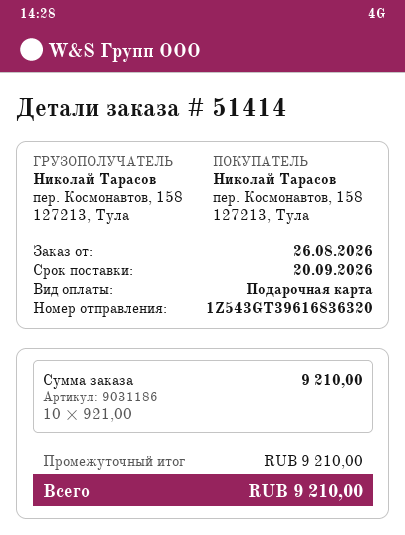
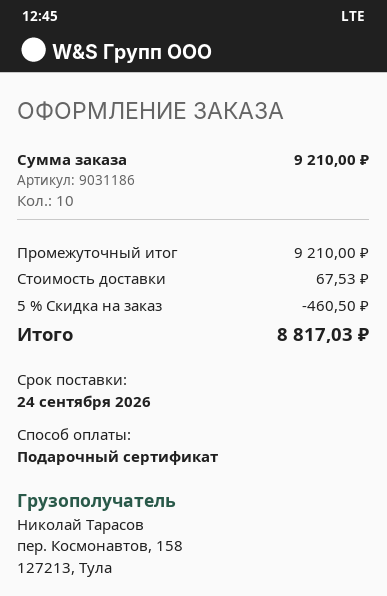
delivery date: 2026-09-20 -> 2026-09-24
discount: none -> 5% = 460.50
shipping: none -> 67.53
total: 9210.00 -> 8817.03

